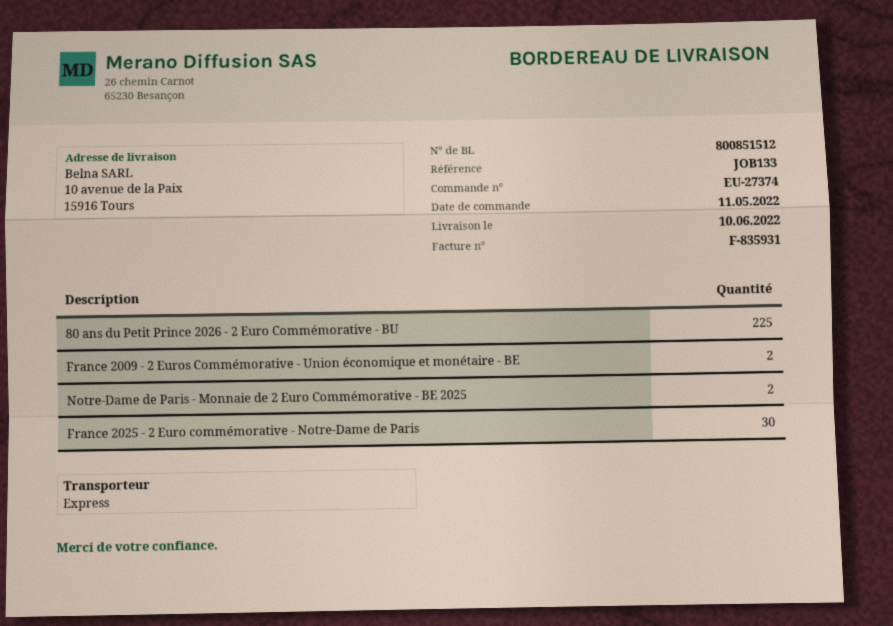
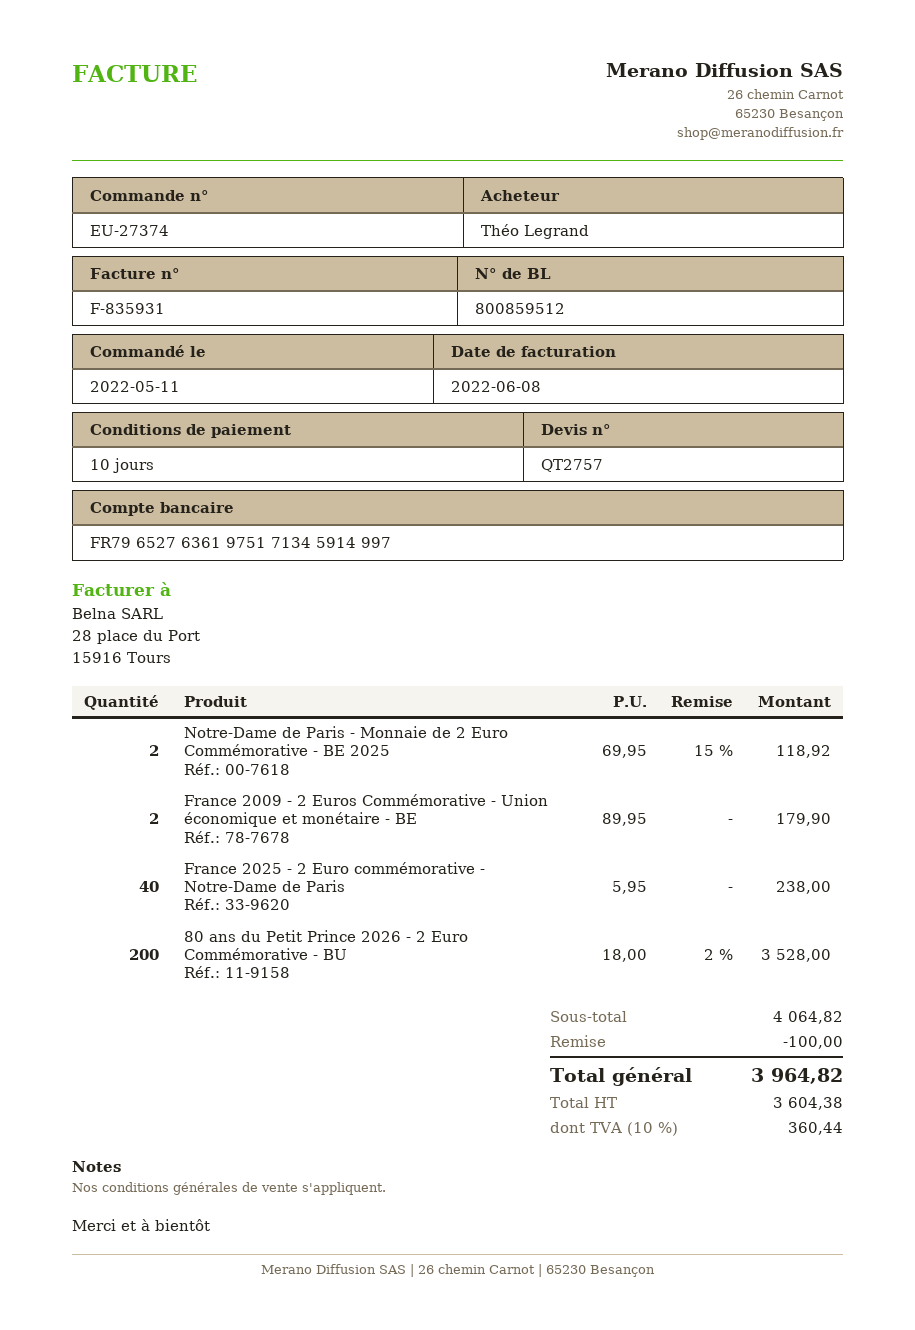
delivery note number: 800851512 -> 800859512
80 ans du Petit Prince 2026 - 2 Euro Commémorative - BU: 225 -> 200
France 2025 - 2 Euro commémorative - Notre-Dame de Paris: 30 -> 40

